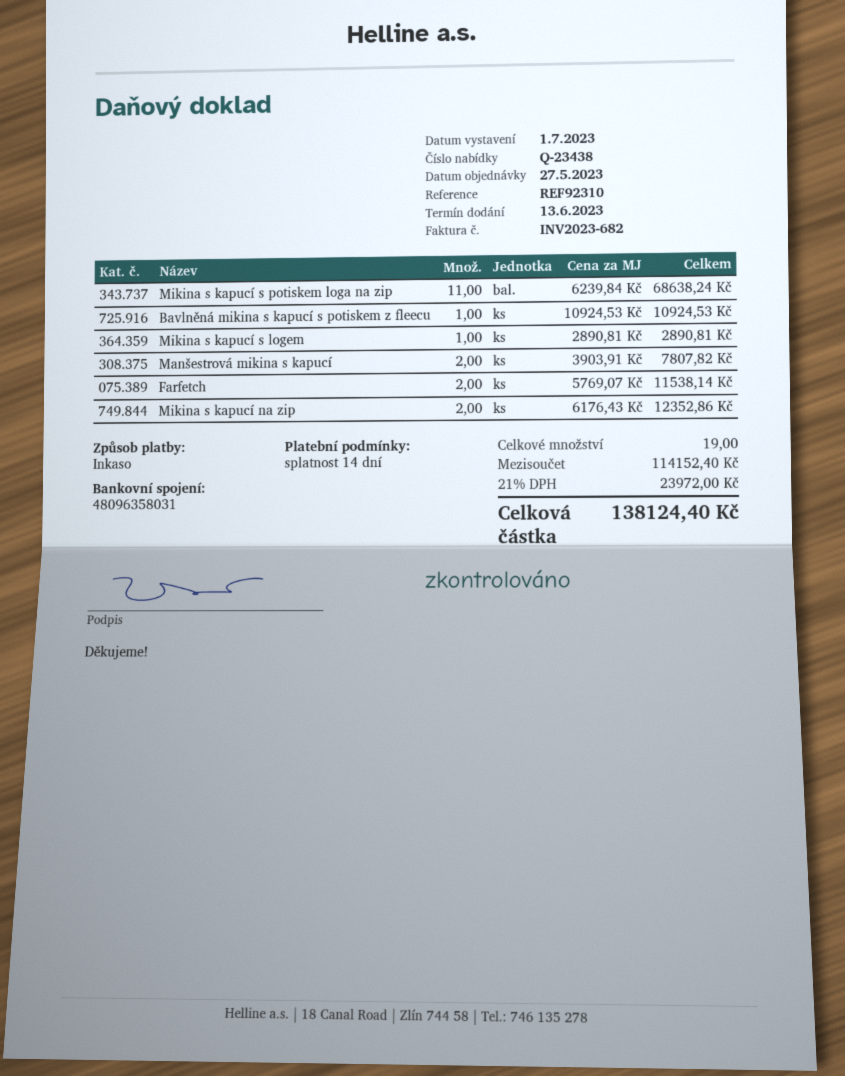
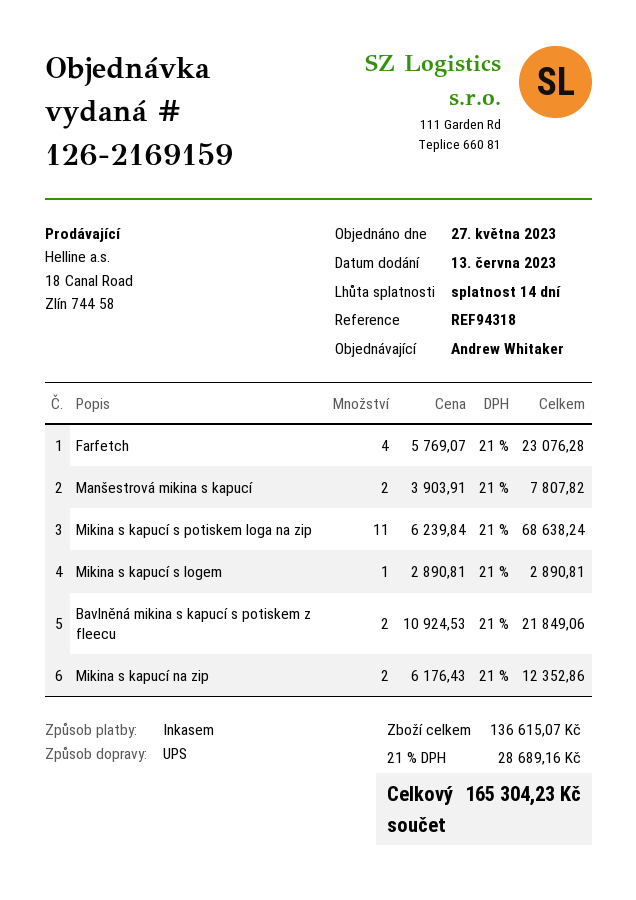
reference: REF92310 -> REF94318
Bavlněná mikina s kapucí s potiskem z fleecu: 1 x 10924.53 = 10924.53 -> 2 x 10924.53 = 21849.06
Farfetch: 2 x 5769.07 = 11538.14 -> 4 x 5769.07 = 23076.28
subtotal: 114152.40 -> 136615.07
tax: 21% = 23972.00 -> 21% = 28689.16
total: 138124.40 -> 165304.23

